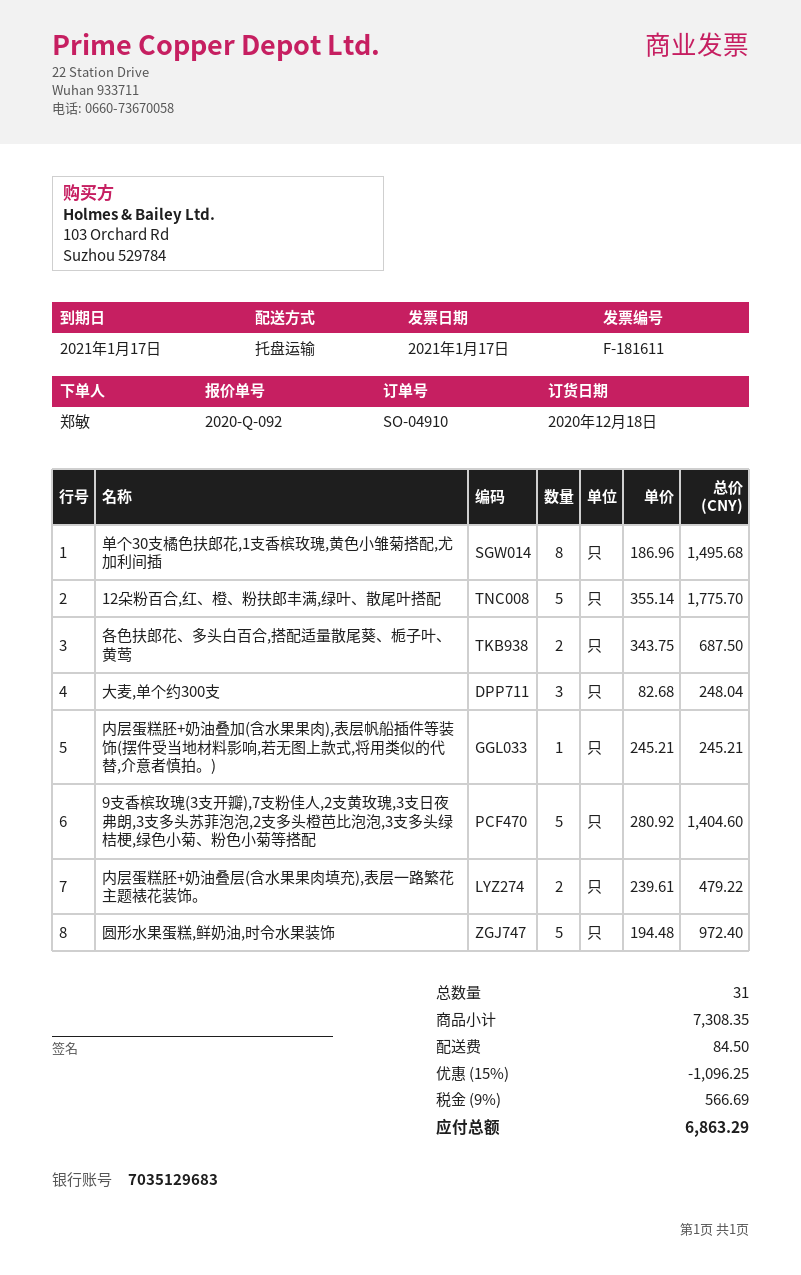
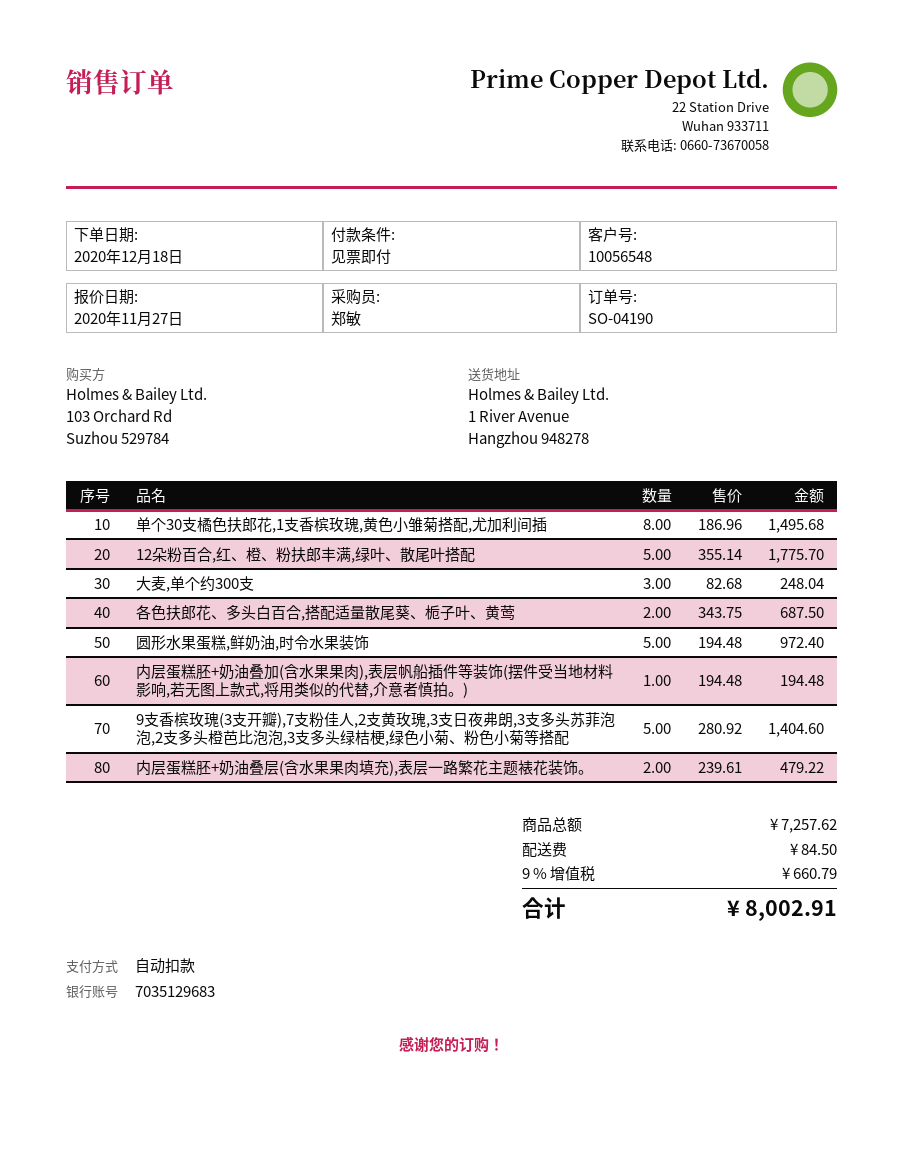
order number: SO-04910 -> SO-04190
内层蛋糕胚+奶油叠加(含水果果肉),表层帆船插件等装饰(摆件受当地材料影响,若无图上款式,将用类似的代替,介意者慎拍。): 1 x 245.21 = 245.21 -> 1 x 194.48 = 194.48
subtotal: 7308.35 -> 7257.62
discount: 15% = 1096.25 -> none
tax: 9% = 566.69 -> 9% = 660.79
total: 6863.29 -> 8002.91

